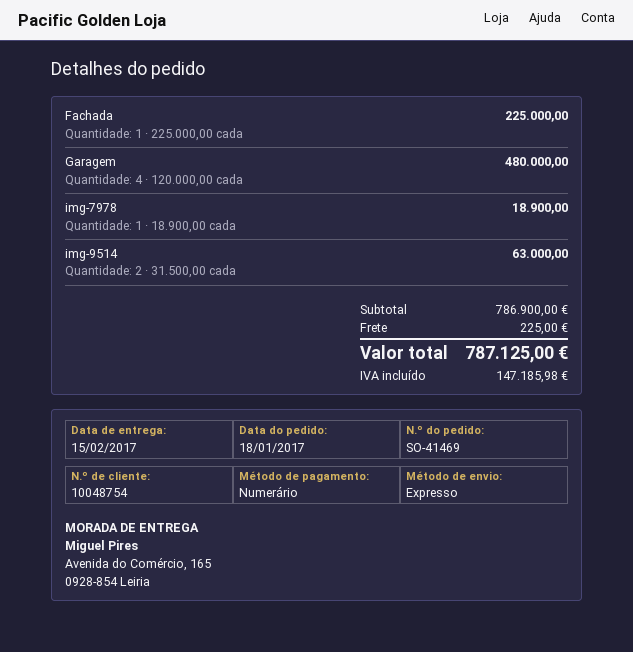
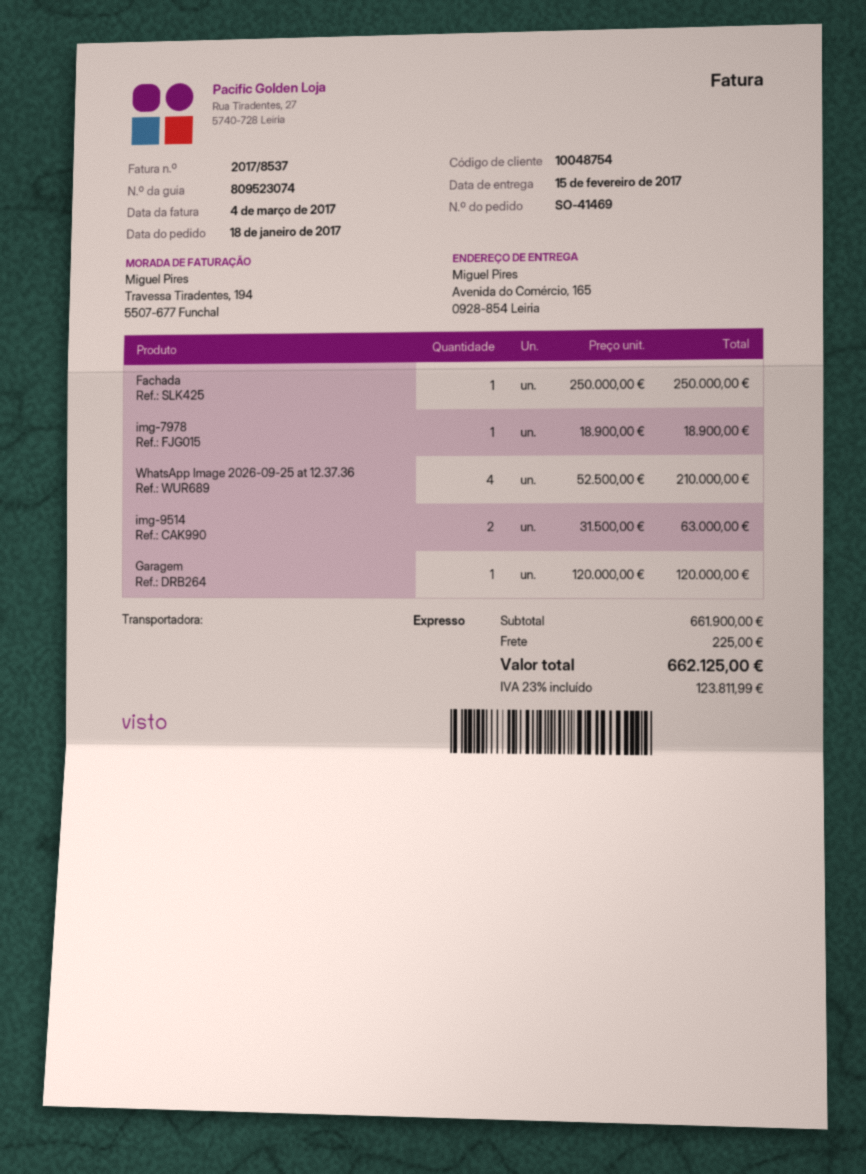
Fachada: 1 x 225000.00 = 225000.00 -> 1 x 250000.00 = 250000.00
Garagem: 4 x 120000.00 = 480000.00 -> 1 x 120000.00 = 120000.00
WhatsApp Image 2026-09-25 at 12.37.36: none -> 4 x 52500.00 = 210000.00
subtotal: 786900.00 -> 661900.00
tax: 147185.98 -> 123811.99
total: 787125.00 -> 662125.00

